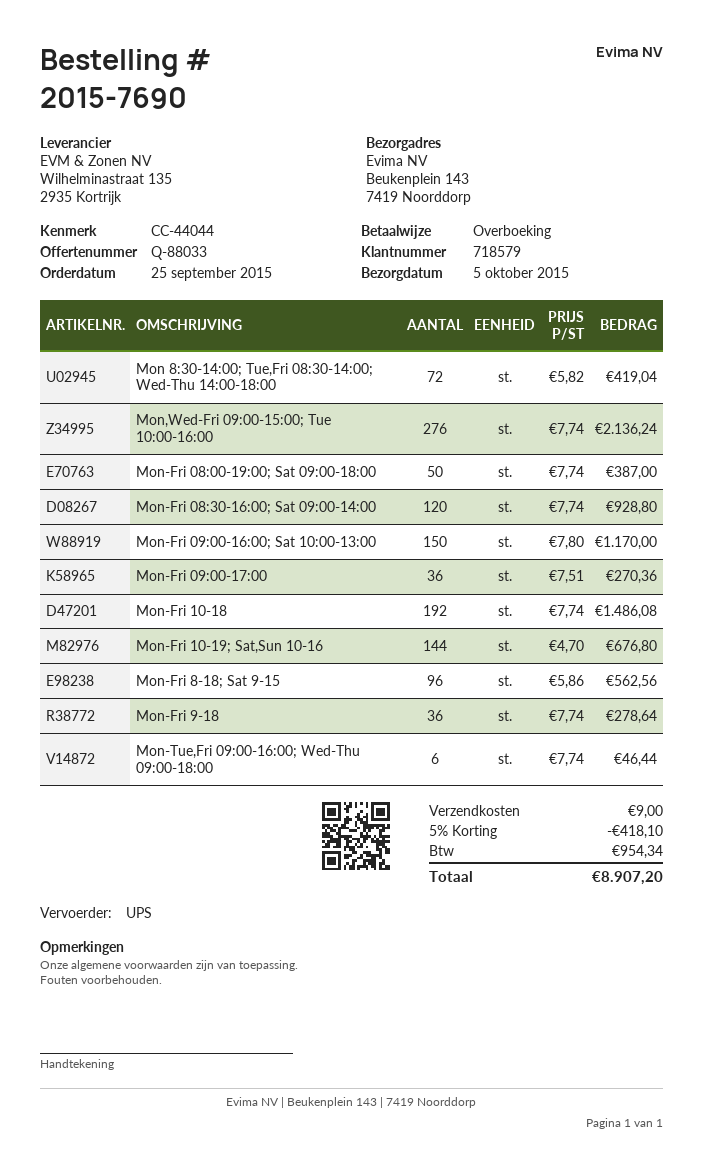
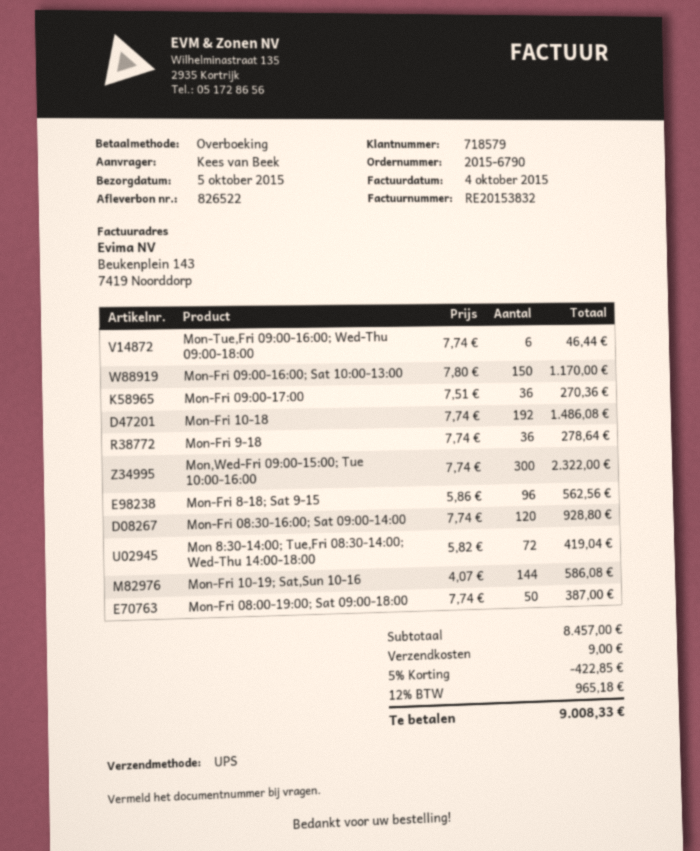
order number: 2015-7690 -> 2015-6790
Mon,Wed-Fri 09:00-15:00; Tue 10:00-16:00: 276 x 7.74 = 2136.24 -> 300 x 7.74 = 2322.00
Mon-Fri 10-19; Sat,Sun 10-16: 144 x 4.70 = 676.80 -> 144 x 4.07 = 586.08
discount: 5% = 418.10 -> 5% = 422.85
tax: 954.34 -> 965.18
total: 8907.20 -> 9008.33

